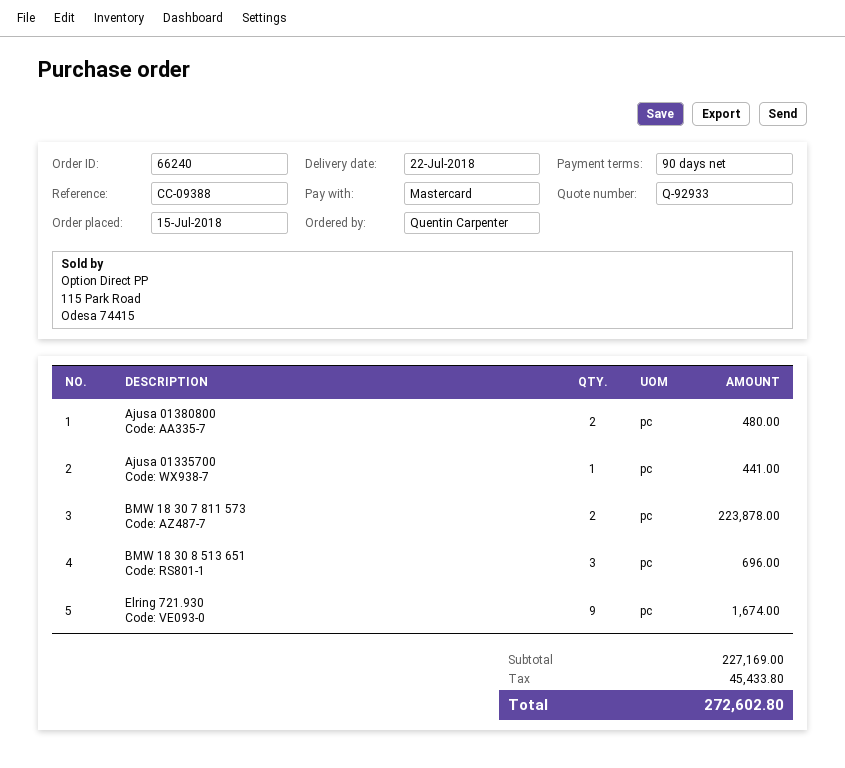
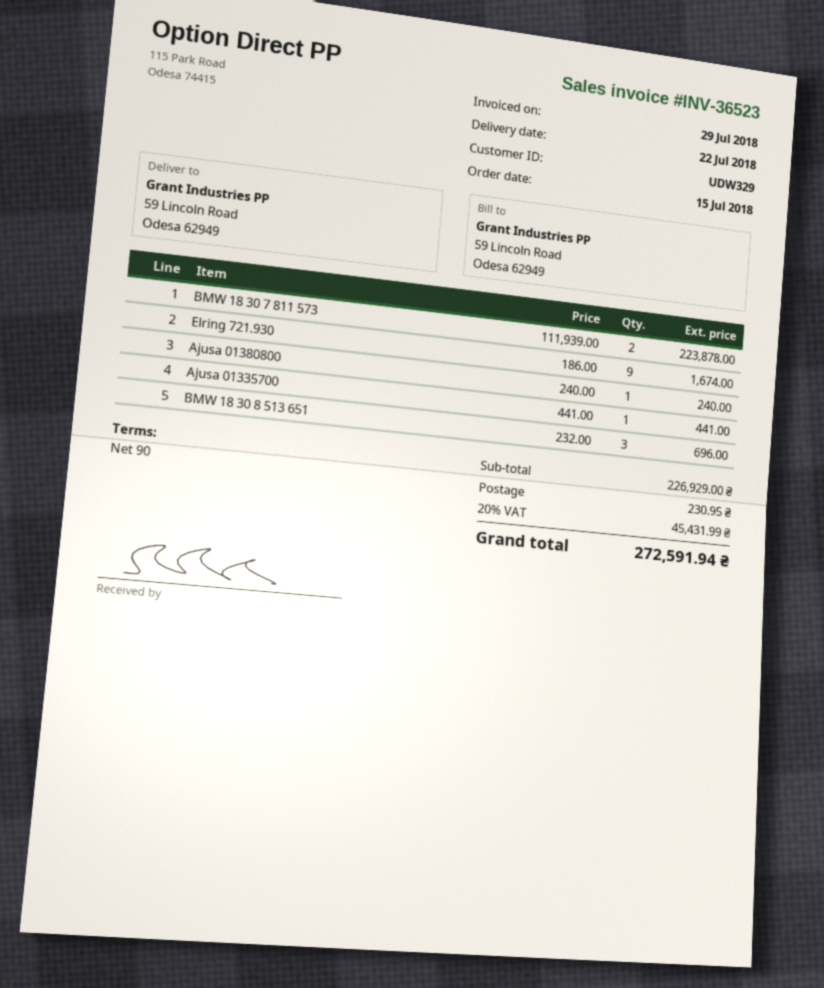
Ajusa 01380800: 2 for 480.00 -> 1 for 240.00
subtotal: 227169.00 -> 226929.00
shipping: none -> 230.95
tax: 45433.80 -> 45431.99
total: 272602.80 -> 272591.94

